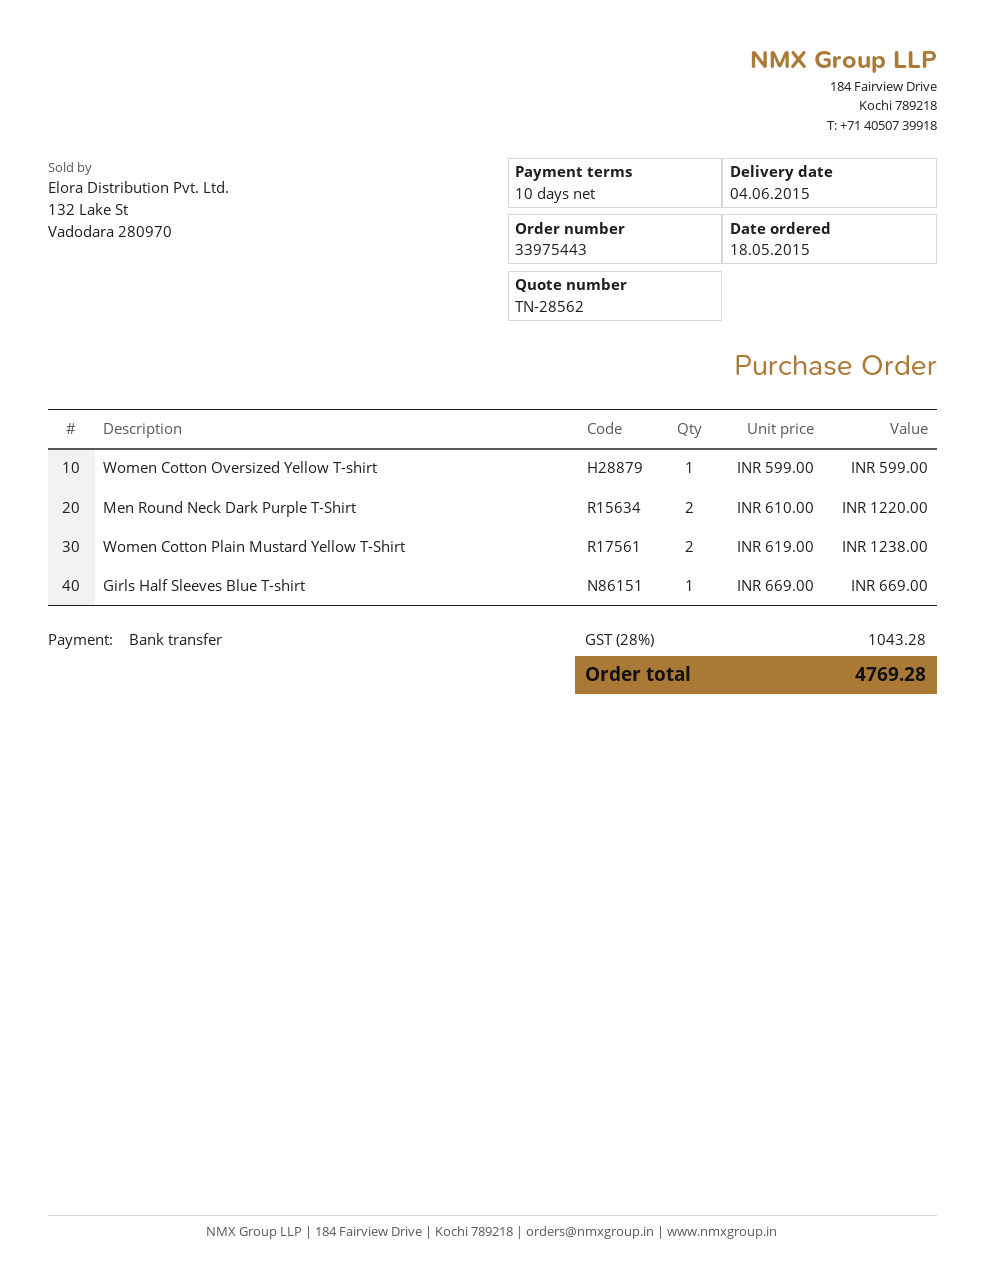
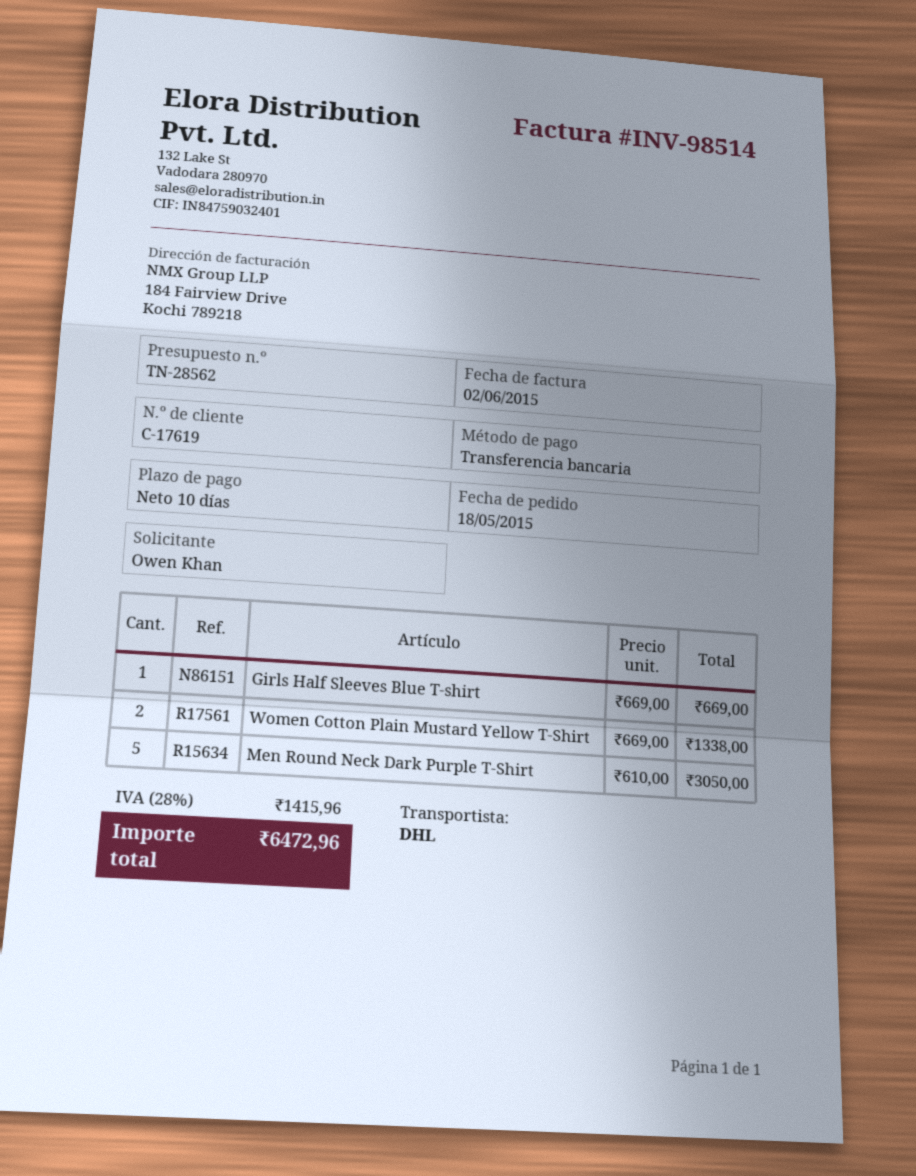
Women Cotton Oversized Yellow T-shirt: 1 x 599.00 = 599.00 -> none
Men Round Neck Dark Purple T-Shirt: 2 x 610.00 = 1220.00 -> 5 x 610.00 = 3050.00
Women Cotton Plain Mustard Yellow T-Shirt: 2 x 619.00 = 1238.00 -> 2 x 669.00 = 1338.00
tax: 28% = 1043.28 -> 28% = 1415.96
total: 4769.28 -> 6472.96

